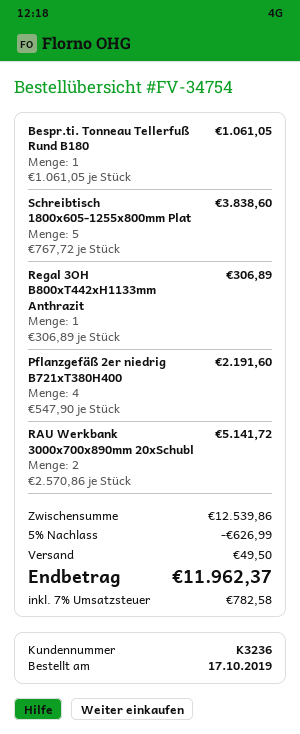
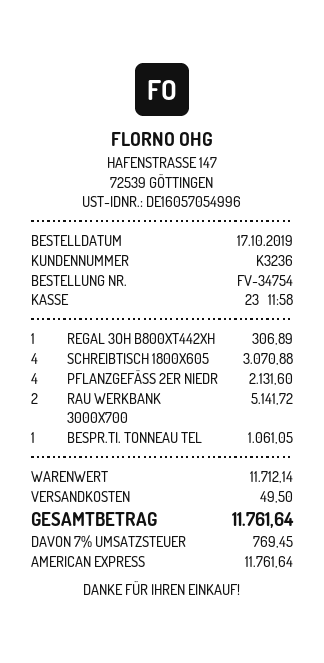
Schreibtisch 1800x605-1255x800mm Plat: 5 for 3838.60 -> 4 for 3070.88
Pflanzgefäß 2er niedrig B721xT380H400: 4 for 2191.60 -> 4 for 2131.60
subtotal: 12539.86 -> 11712.14
discount: 5% = 626.99 -> none
tax: 7% = 782.58 -> 7% = 769.45
total: 11962.37 -> 11761.64

